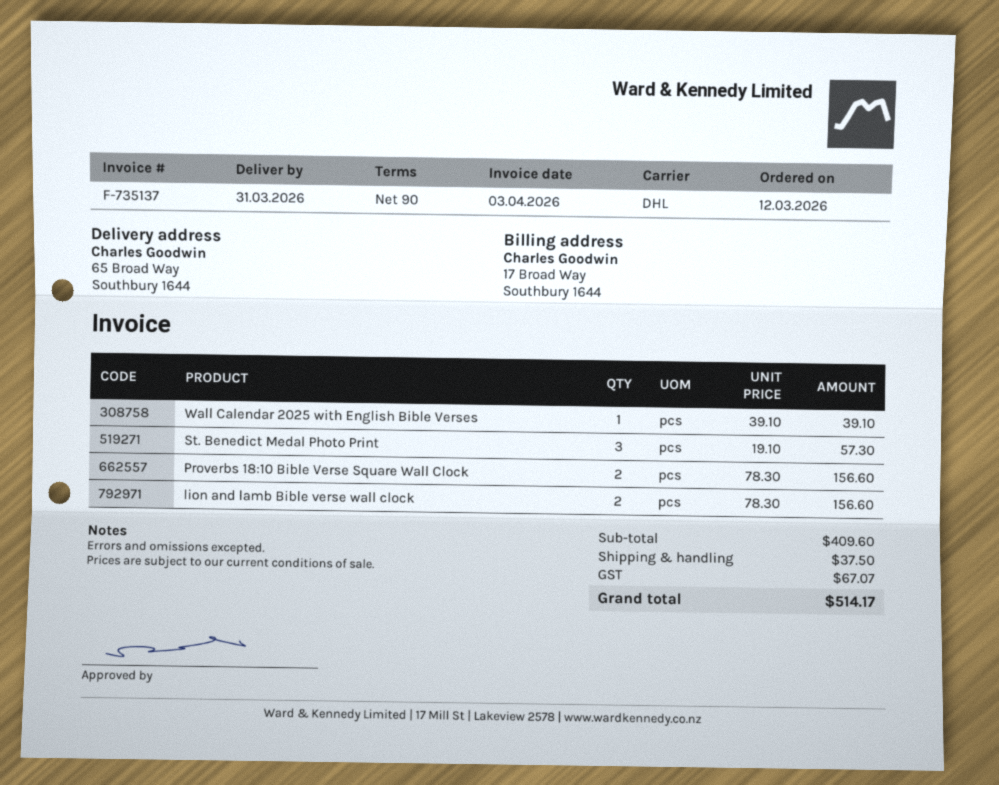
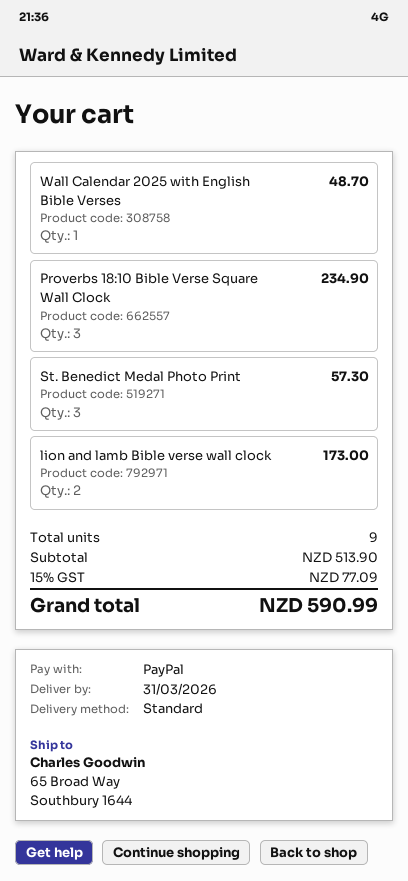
shipping method: DHL -> standard
Wall Calendar 2025 with English Bible Verses: 1 for 39.10 -> 1 for 48.70
Proverbs 18:10 Bible Verse Square Wall Clock: 2 for 156.60 -> 3 for 234.90
lion and lamb Bible verse wall clock: 2 for 156.60 -> 2 for 173.00
subtotal: 409.60 -> 513.90
shipping: 37.50 -> none
tax: 67.07 -> 77.09
total: 514.17 -> 590.99

